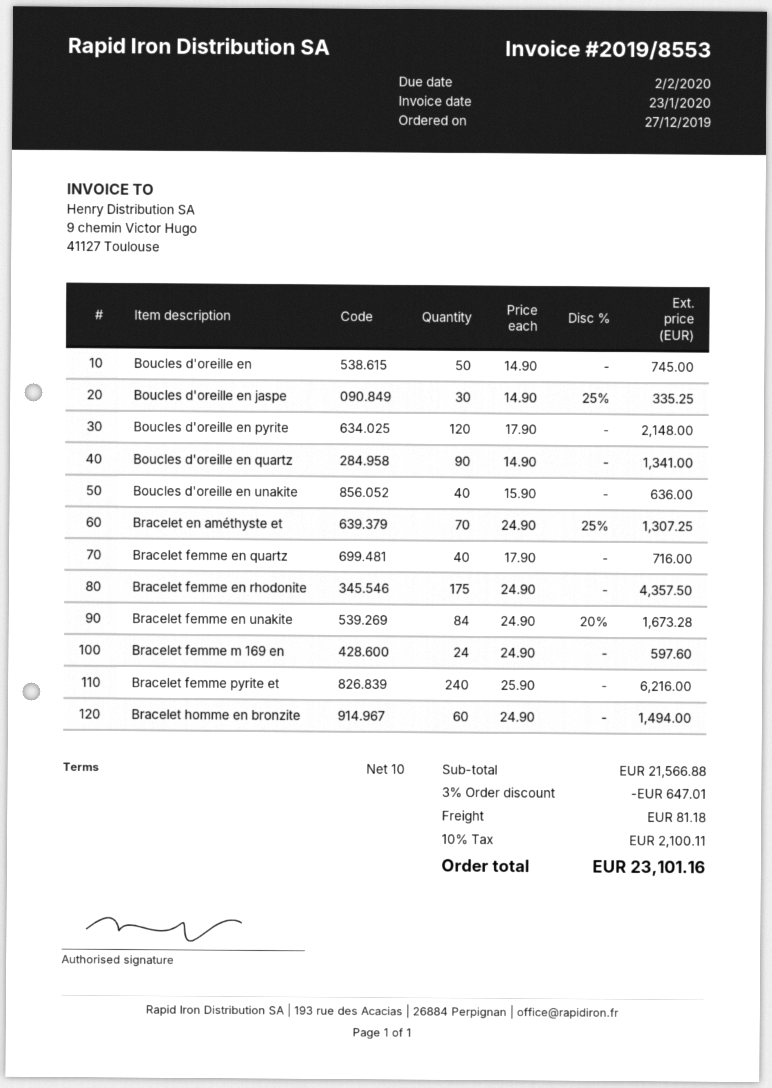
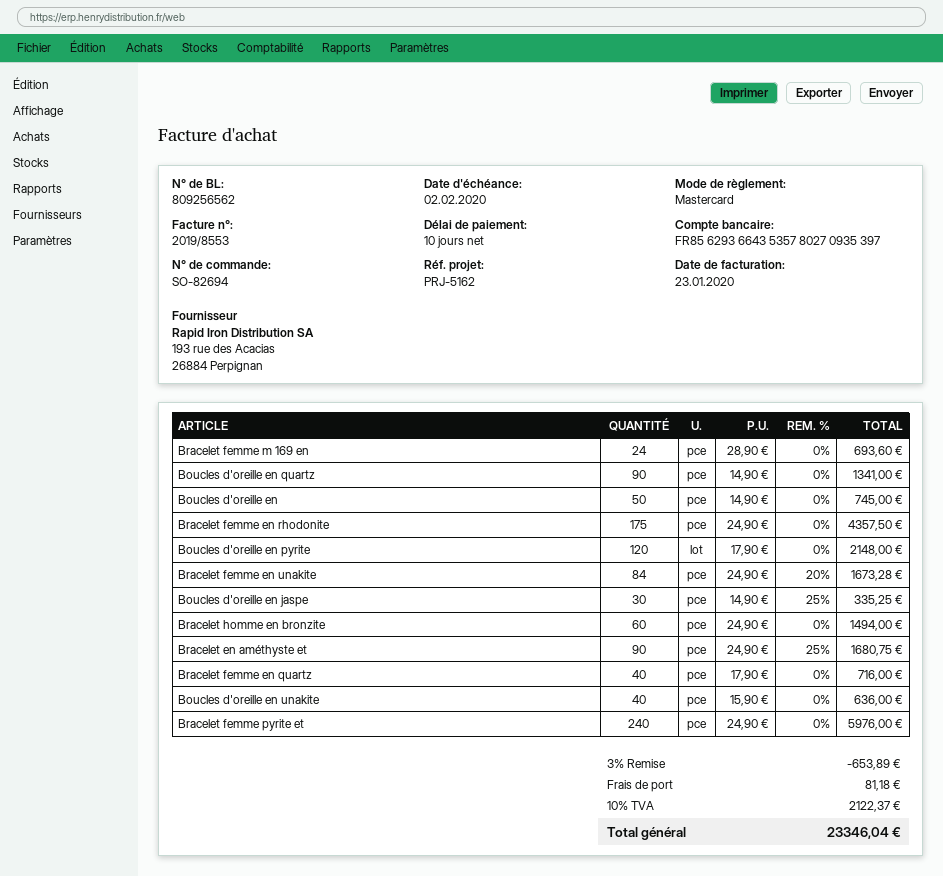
Bracelet en améthyste et: 70 x 24.90 - 25% = 1307.25 -> 90 x 24.90 - 25% = 1680.75
Bracelet femme m 169 en: 24 x 24.90 = 597.60 -> 24 x 28.90 = 693.60
Bracelet femme pyrite et: 240 x 25.90 = 6216.00 -> 240 x 24.90 = 5976.00
discount: 3% = 647.01 -> 3% = 653.89
tax: 10% = 2100.11 -> 10% = 2122.37
total: 23101.16 -> 23346.04

